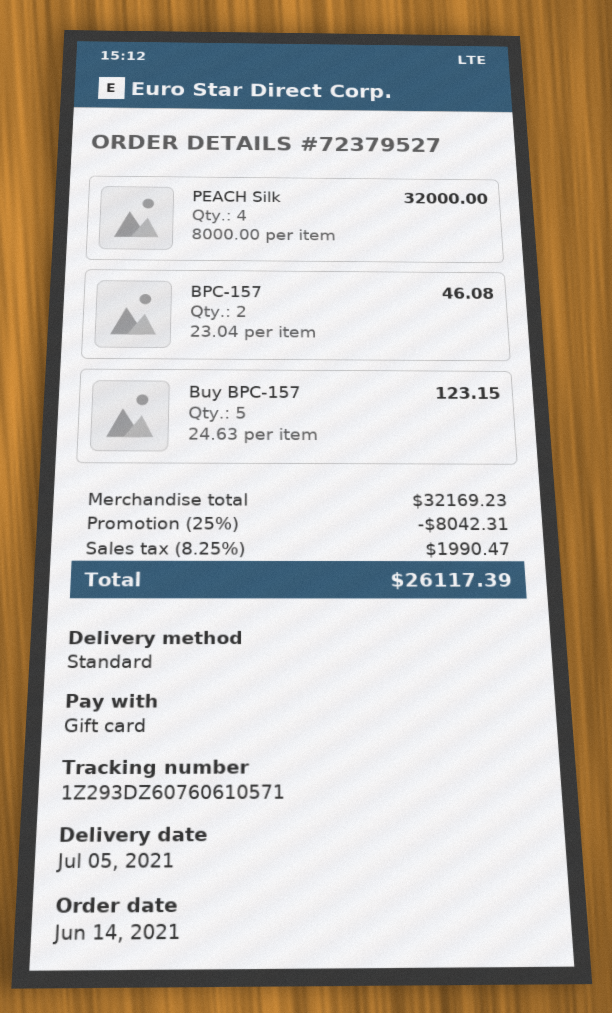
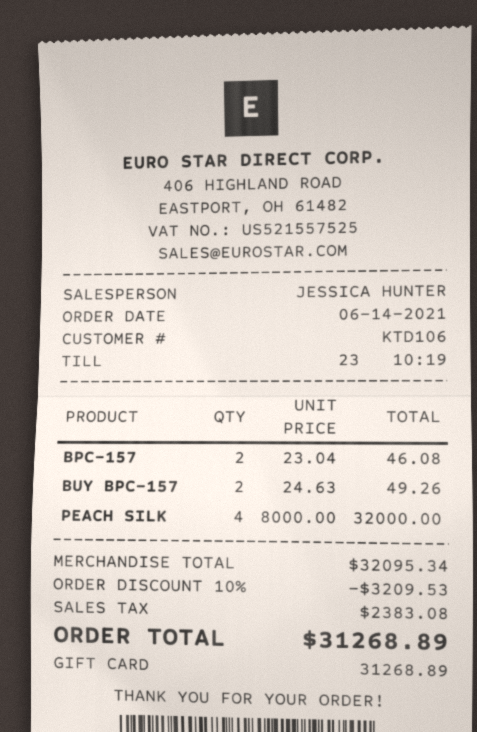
Buy BPC-157: 5 x 24.63 = 123.15 -> 2 x 24.63 = 49.26
subtotal: 32169.23 -> 32095.34
discount: 25% = 8042.31 -> 10% = 3209.53
tax: 1990.47 -> 2383.08
total: 26117.39 -> 31268.89

